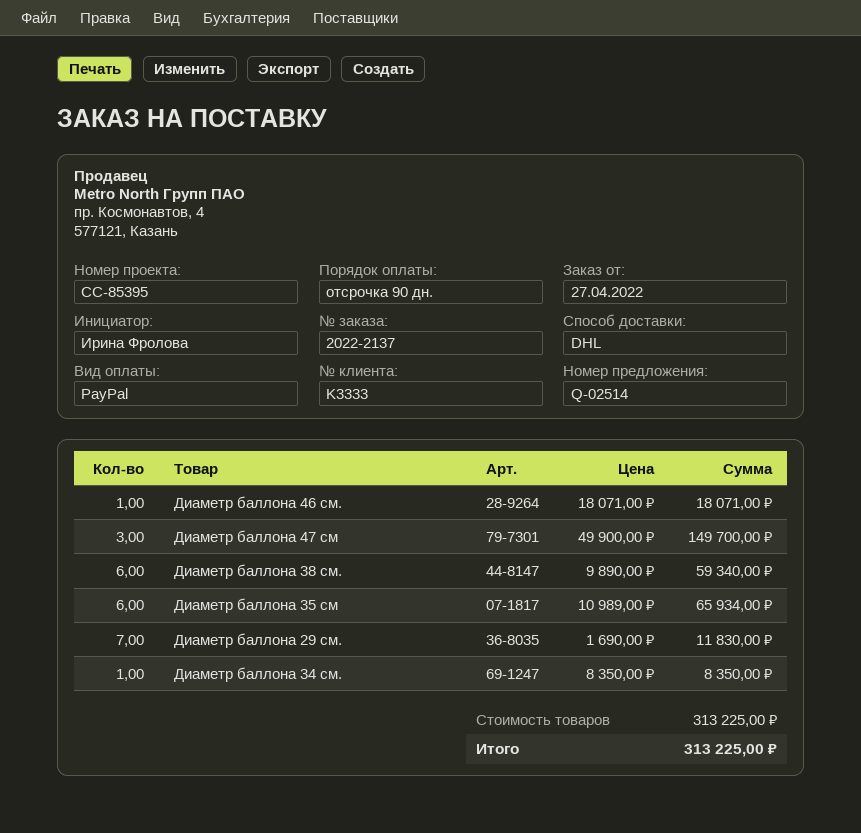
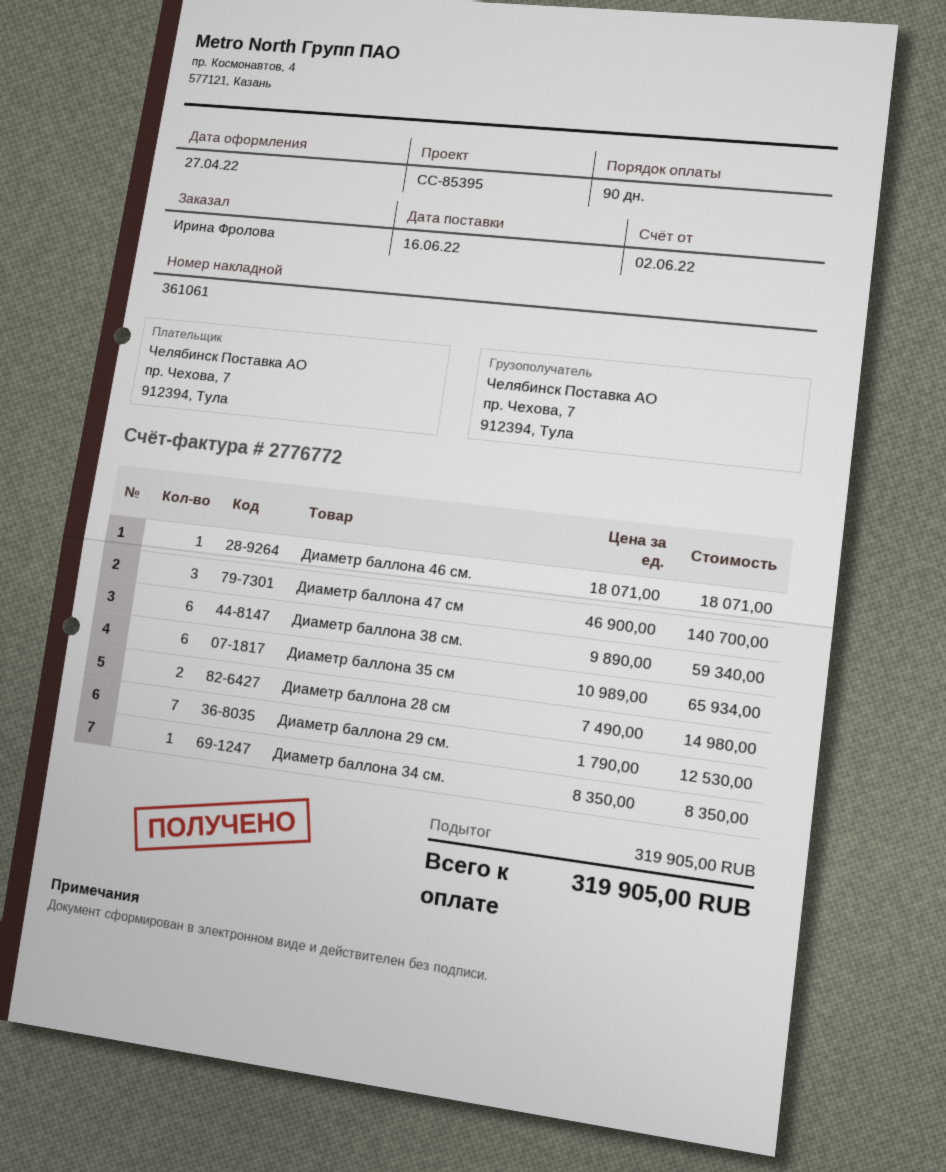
Диаметр баллона 47 см: 3 x 49900.00 = 149700.00 -> 3 x 46900.00 = 140700.00
Диаметр баллона 29 см.: 7 x 1690.00 = 11830.00 -> 7 x 1790.00 = 12530.00
Диаметр баллона 28 см: none -> 2 x 7490.00 = 14980.00
subtotal: 313225.00 -> 319905.00
total: 313225.00 -> 319905.00

